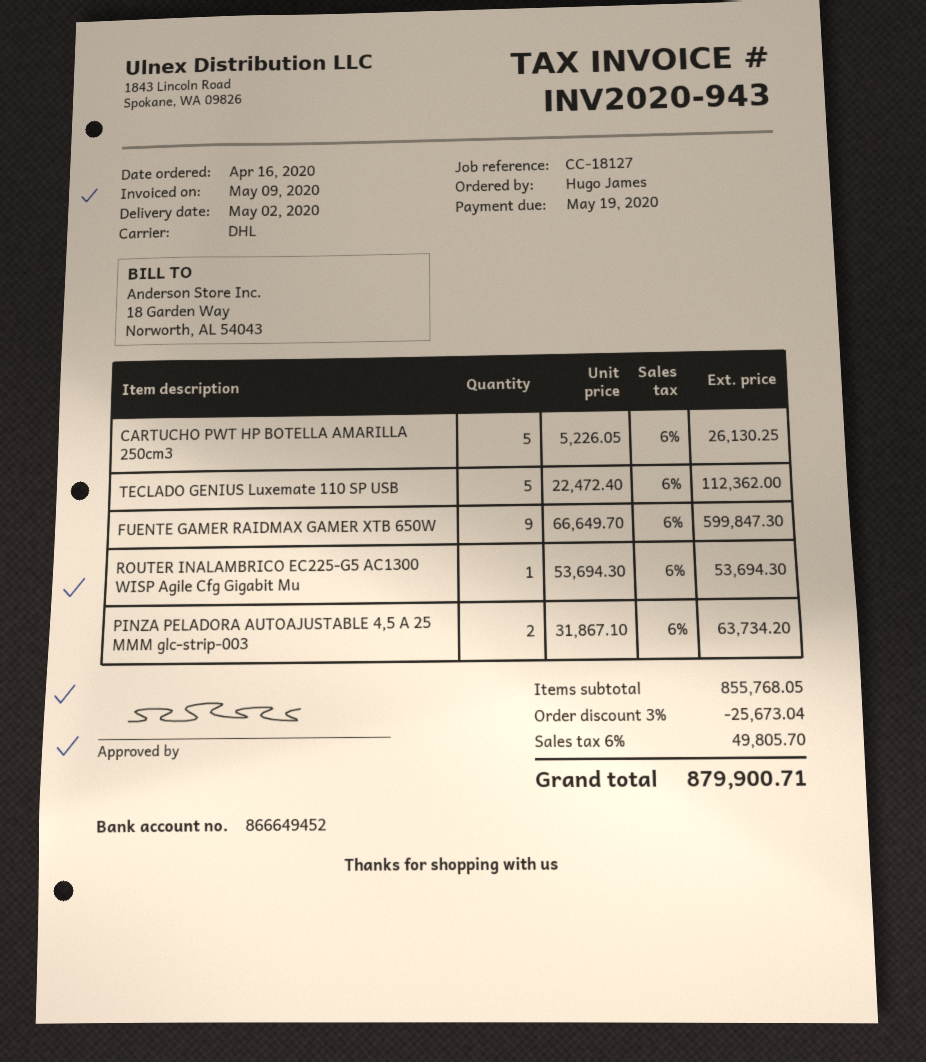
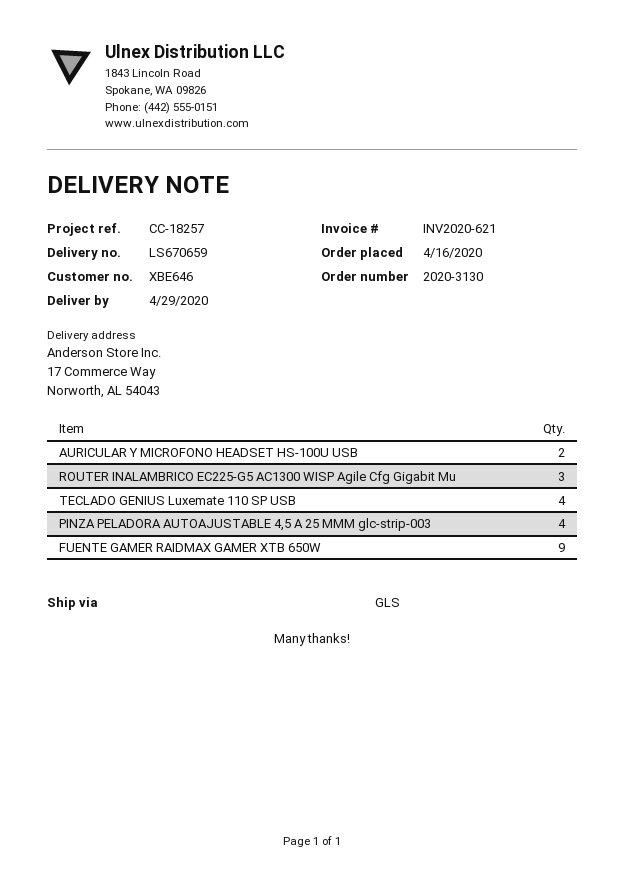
delivery date: 2020-05-02 -> 2020-04-29
invoice number: INV2020-943 -> INV2020-621
reference: CC-18127 -> CC-18257
shipping method: DHL -> GLS
CARTUCHO PWT HP BOTELLA AMARILLA 250cm3: 5 -> none
TECLADO GENIUS Luxemate 110 SP USB: 5 -> 4
ROUTER INALAMBRICO EC225-G5 AC1300 WISP Agile Cfg Gigabit Mu: 1 -> 3
PINZA PELADORA AUTOAJUSTABLE 4,5 A 25 MMM glc-strip-003: 2 -> 4
AURICULAR Y MICROFONO HEADSET HS-100U USB: none -> 2

